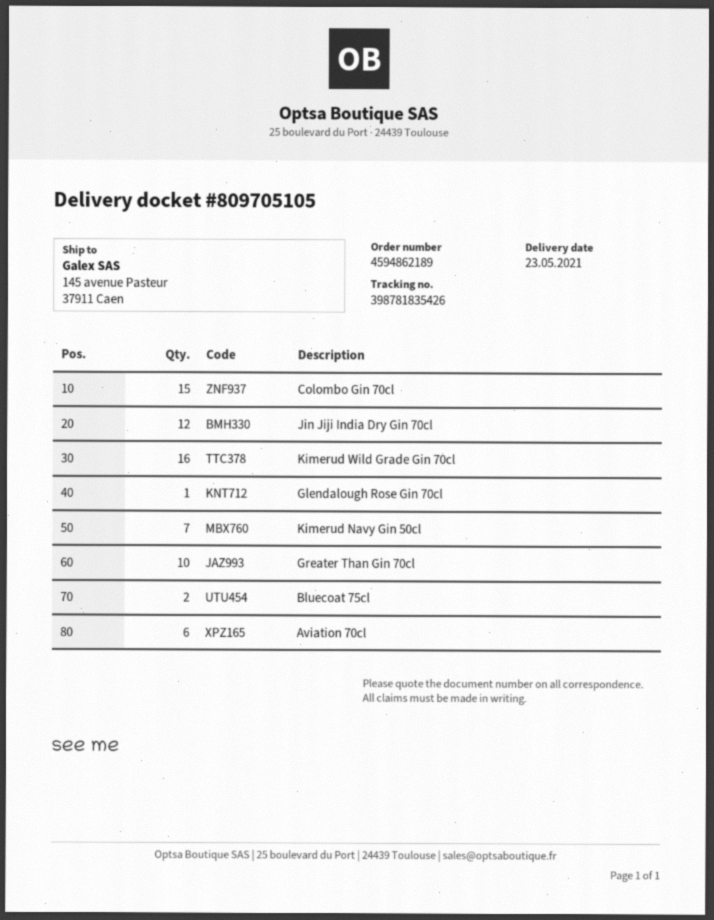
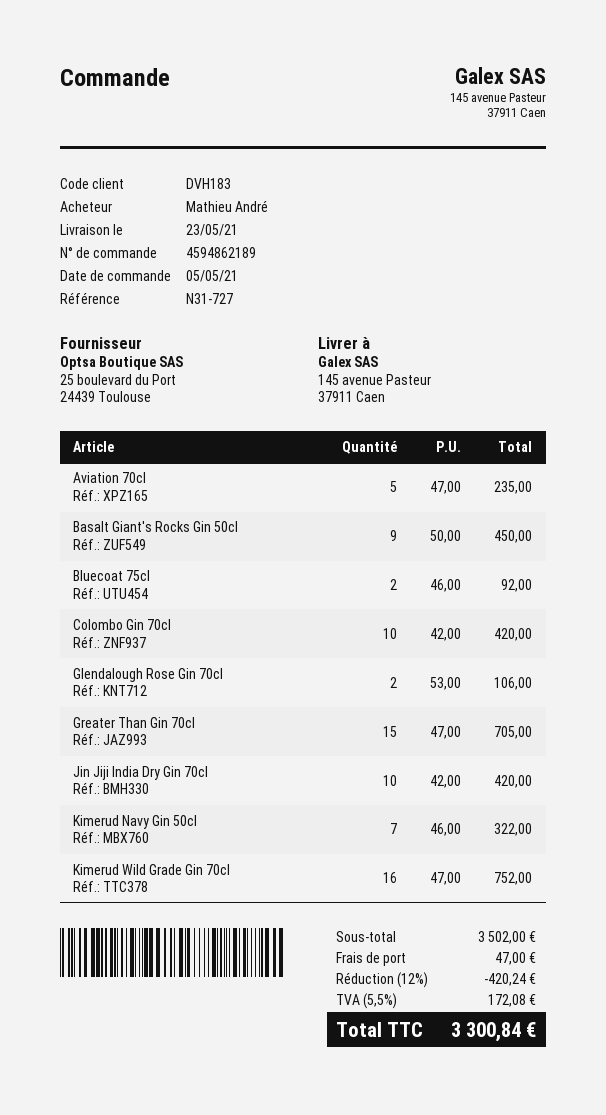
Colombo Gin 70cl: 15 -> 10
Jin Jiji India Dry Gin 70cl: 12 -> 10
Glendalough Rose Gin 70cl: 1 -> 2
Greater Than Gin 70cl: 10 -> 15
Aviation 70cl: 6 -> 5
Basalt Giant's Rocks Gin 50cl: none -> 9

